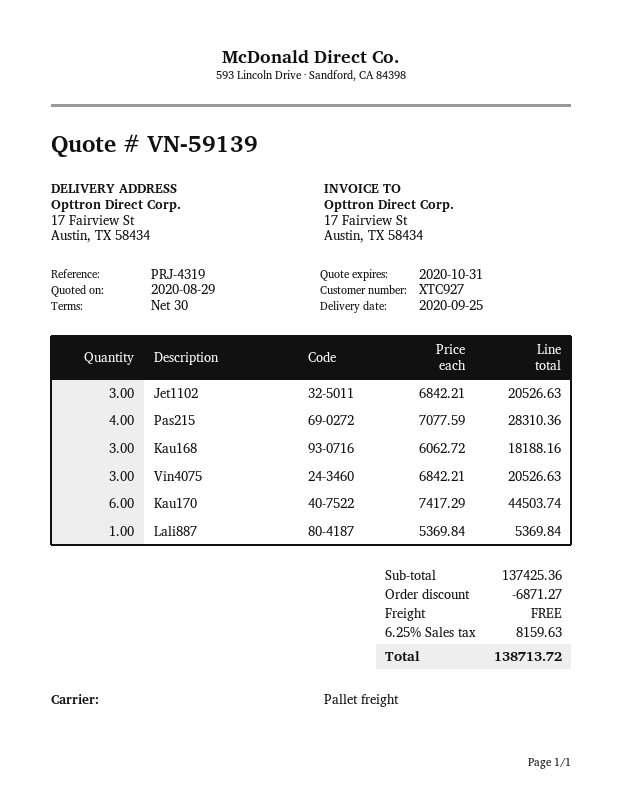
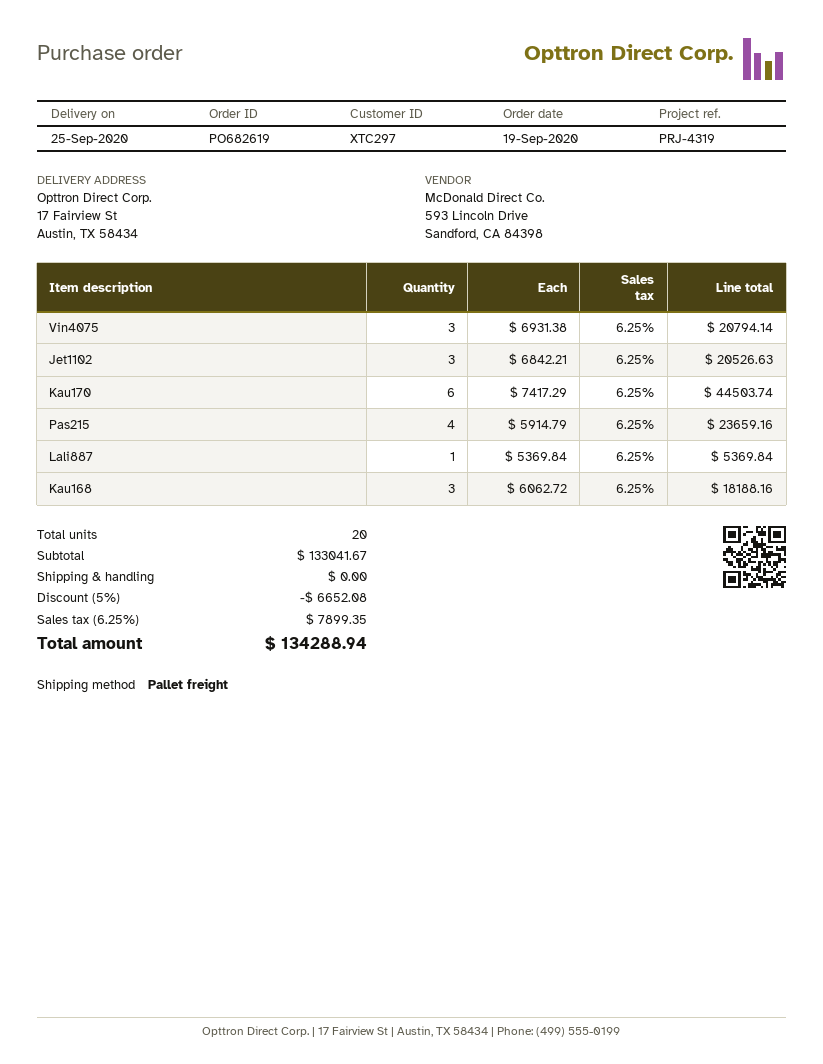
customer number: XTC927 -> XTC297
Pas215: 4 x 7077.59 = 28310.36 -> 4 x 5914.79 = 23659.16
Vin4075: 3 x 6842.21 = 20526.63 -> 3 x 6931.38 = 20794.14
subtotal: 137425.36 -> 133041.67
discount: 6871.27 -> 6652.08
tax: 6.25% = 8159.63 -> 6.25% = 7899.35
total: 138713.72 -> 134288.94

